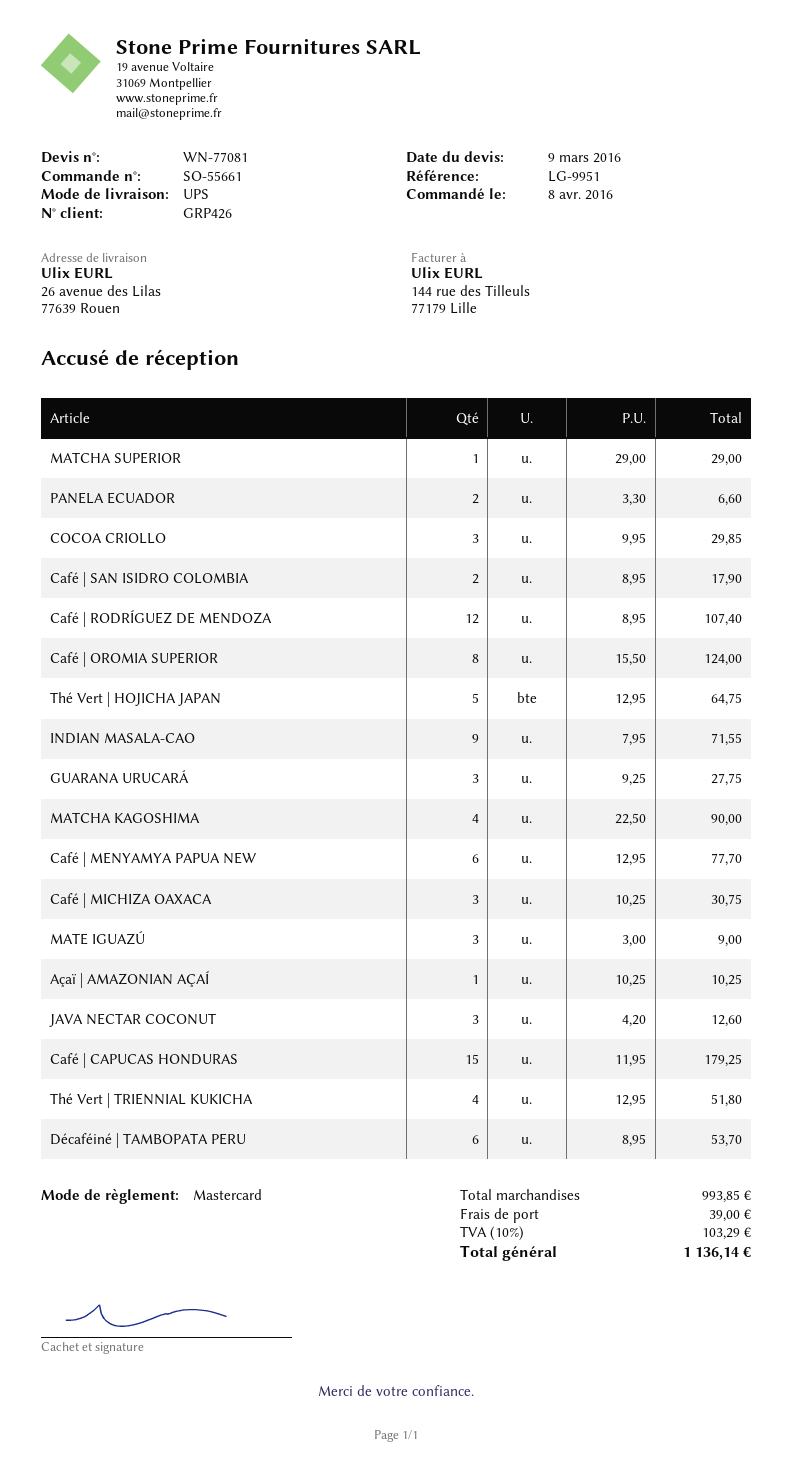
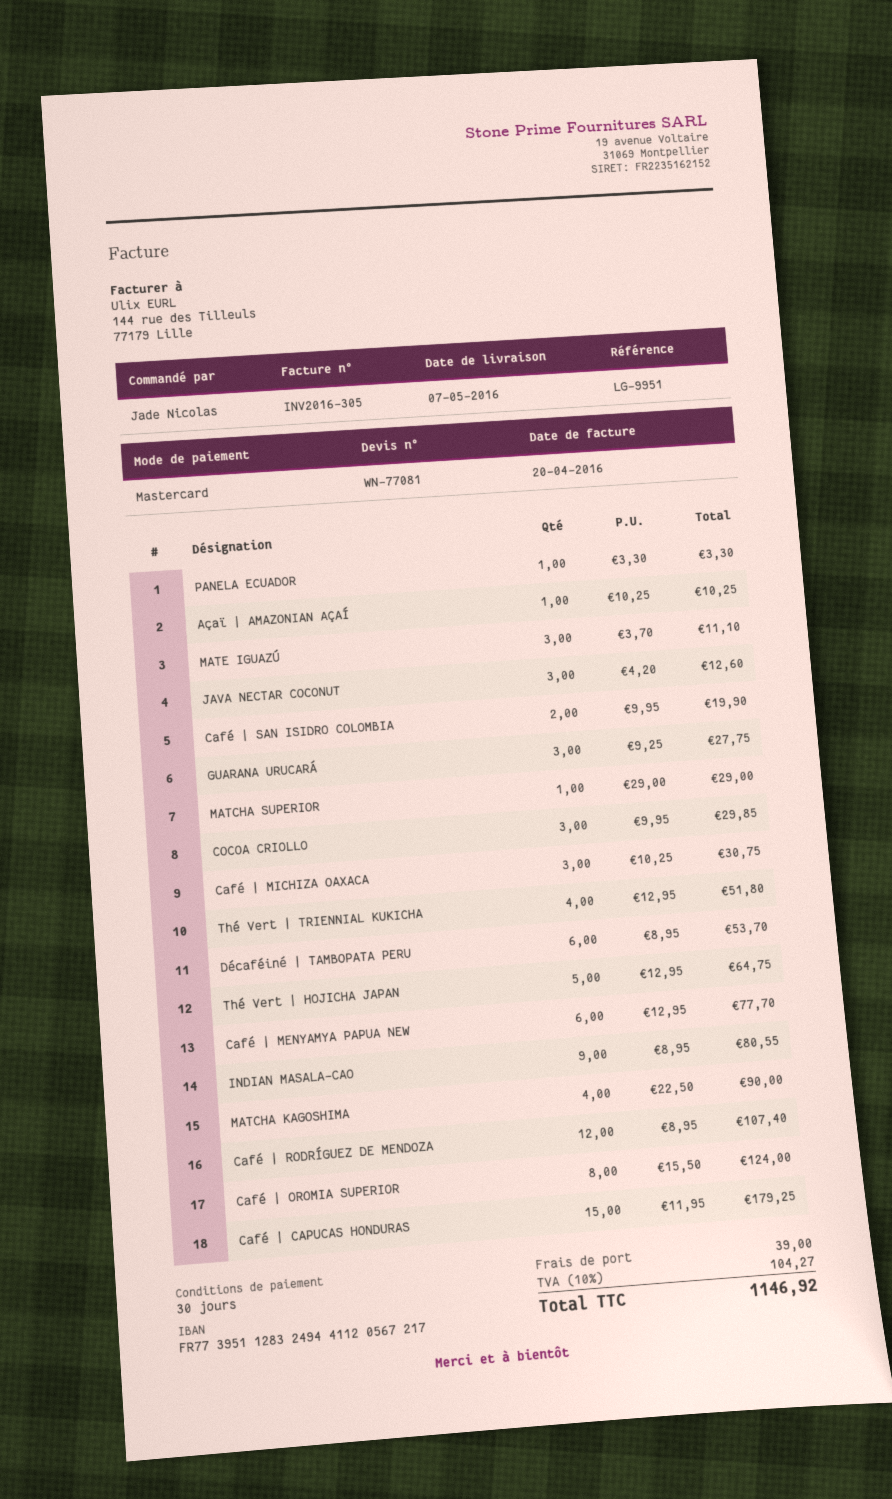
PANELA ECUADOR: 2 x 3.30 = 6.60 -> 1 x 3.30 = 3.30
Café | SAN ISIDRO COLOMBIA: 2 x 8.95 = 17.90 -> 2 x 9.95 = 19.90
INDIAN MASALA-CAO: 9 x 7.95 = 71.55 -> 9 x 8.95 = 80.55
MATE IGUAZÚ: 3 x 3.00 = 9.00 -> 3 x 3.70 = 11.10
tax: 10% = 103.29 -> 10% = 104.27
total: 1136.14 -> 1146.92

